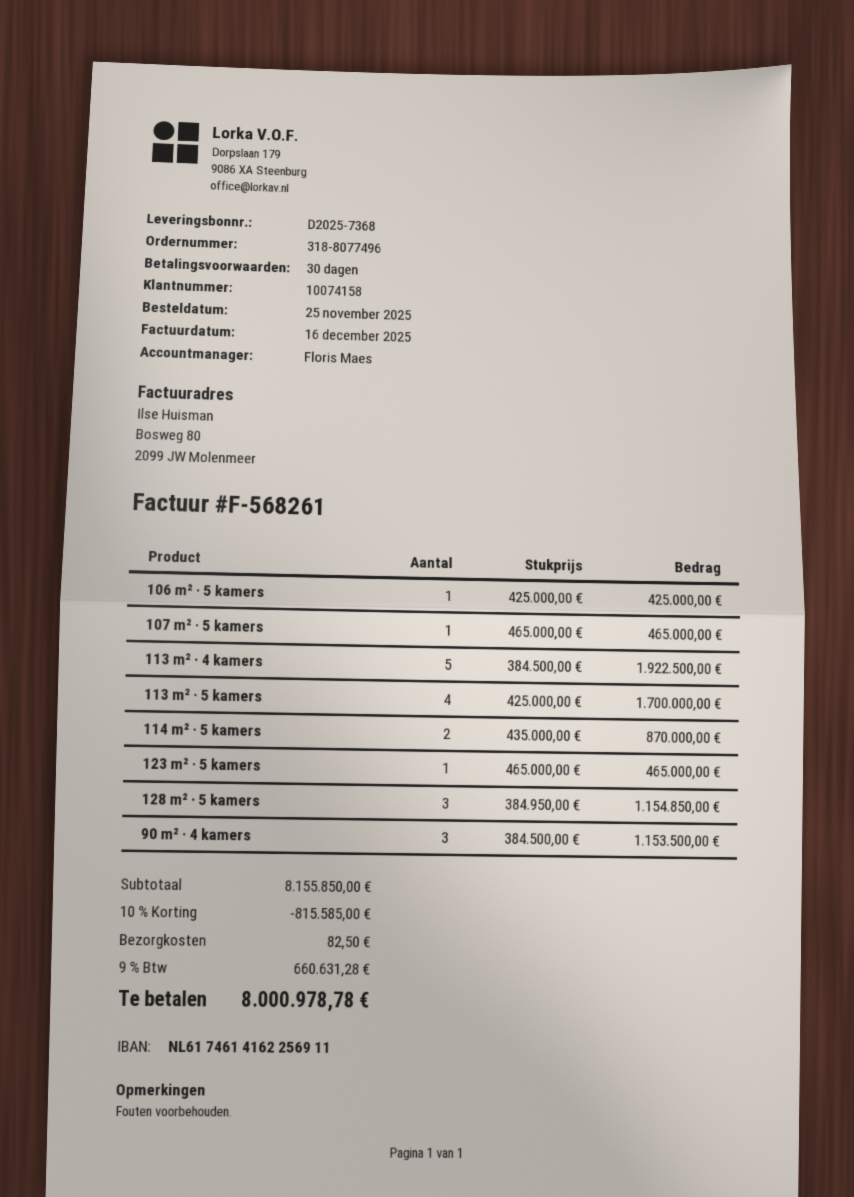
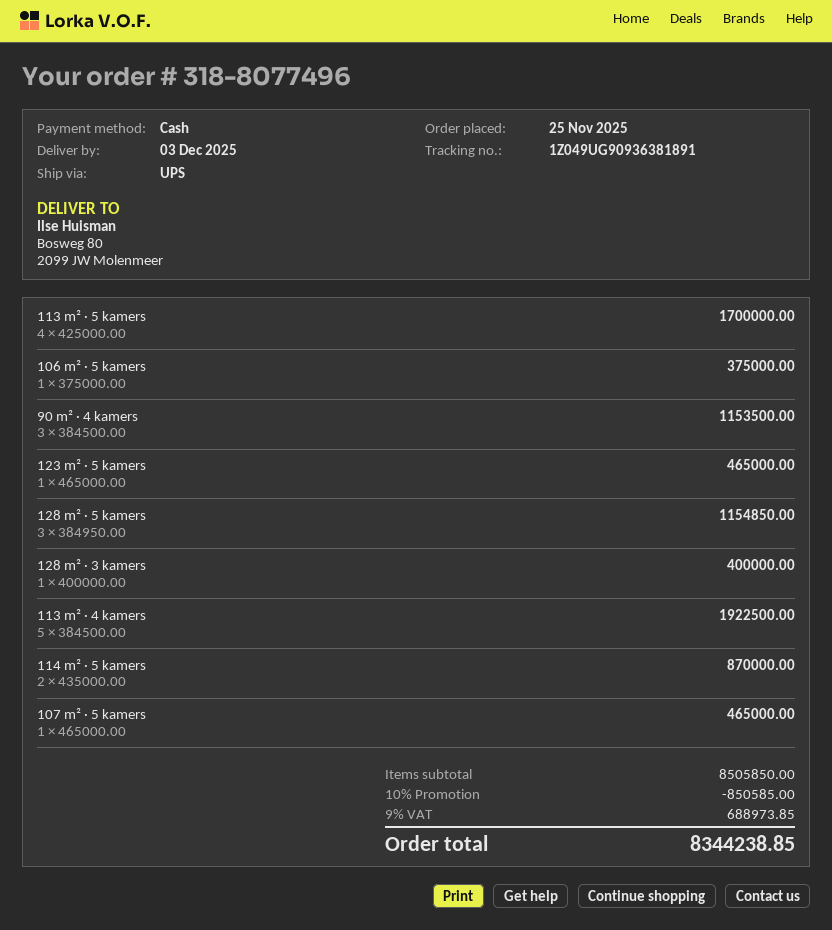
106 m² · 5 kamers: 1 x 425000.00 = 425000.00 -> 1 x 375000.00 = 375000.00
128 m² · 3 kamers: none -> 1 x 400000.00 = 400000.00
subtotal: 8155850.00 -> 8505850.00
discount: 10% = 815585.00 -> 10% = 850585.00
shipping: 82.50 -> none
tax: 9% = 660631.28 -> 9% = 688973.85
total: 8000978.78 -> 8344238.85

